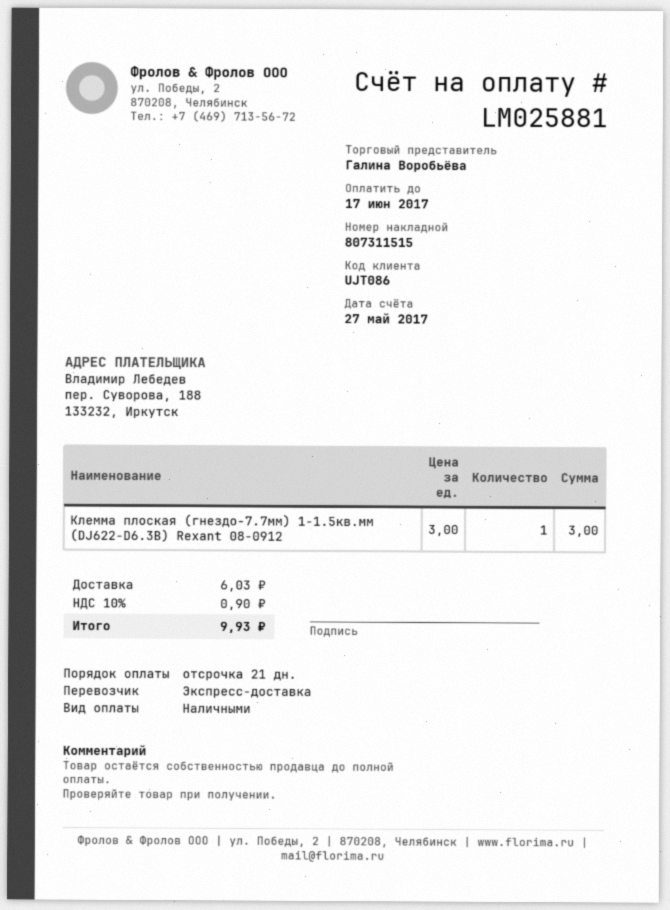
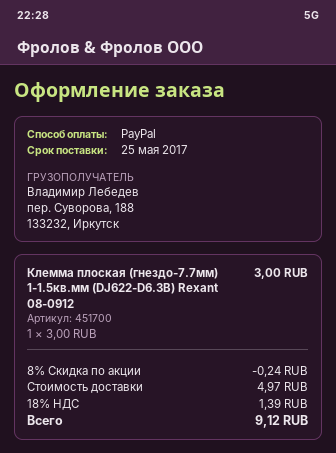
payment method: cash -> PayPal
discount: none -> 8% = 0.24
shipping: 6.03 -> 4.97
tax: 10% = 0.90 -> 18% = 1.39
total: 9.93 -> 9.12

